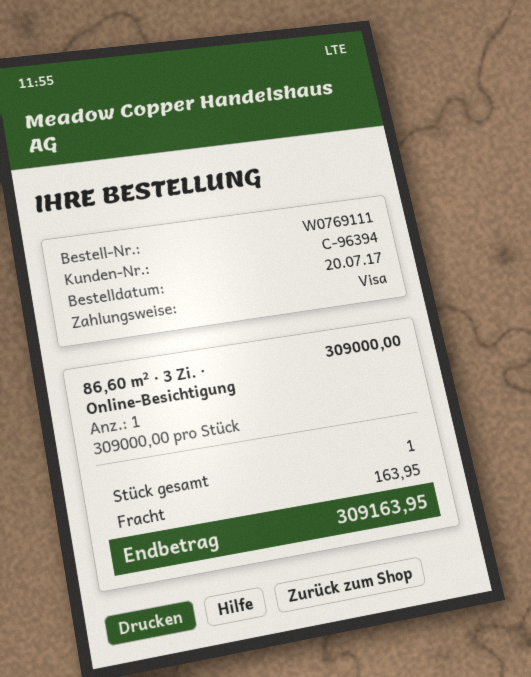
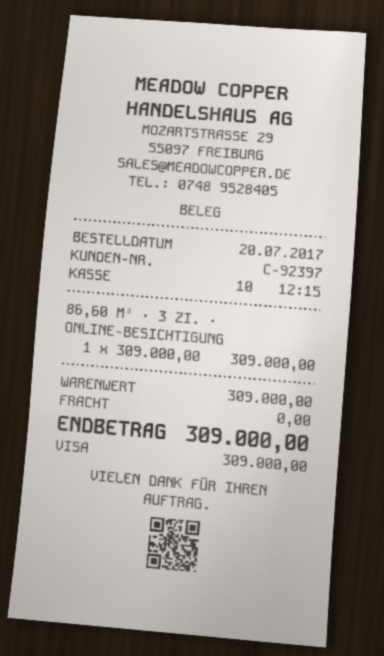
customer number: C-96394 -> C-92397
shipping: 163.95 -> 0.00
total: 309163.95 -> 309000.00

